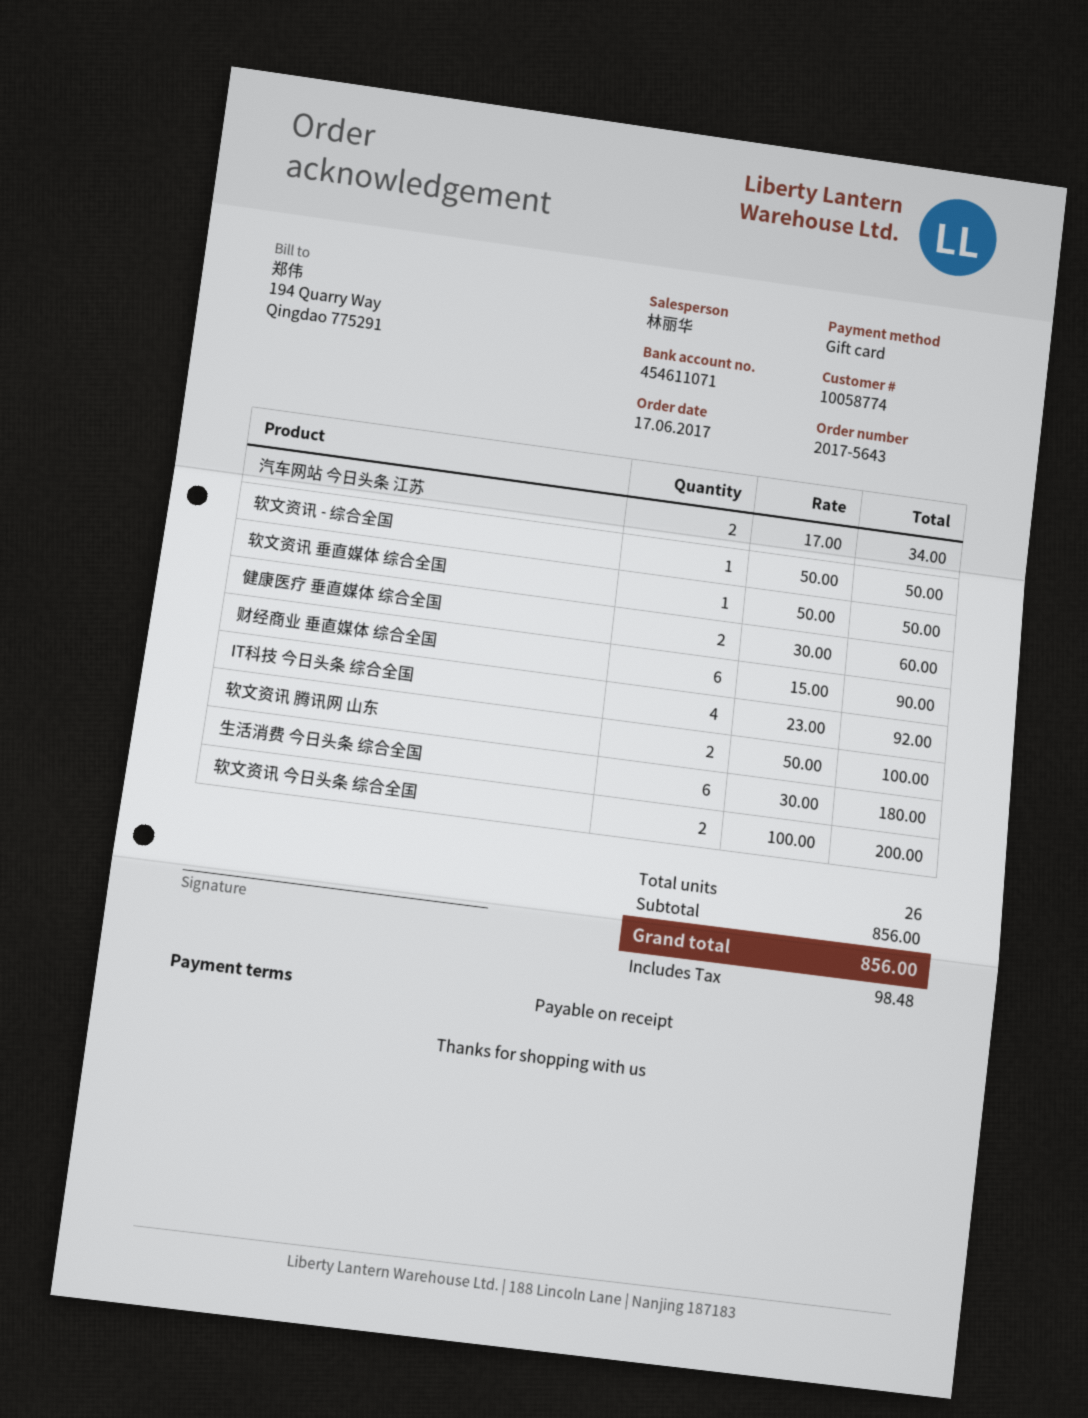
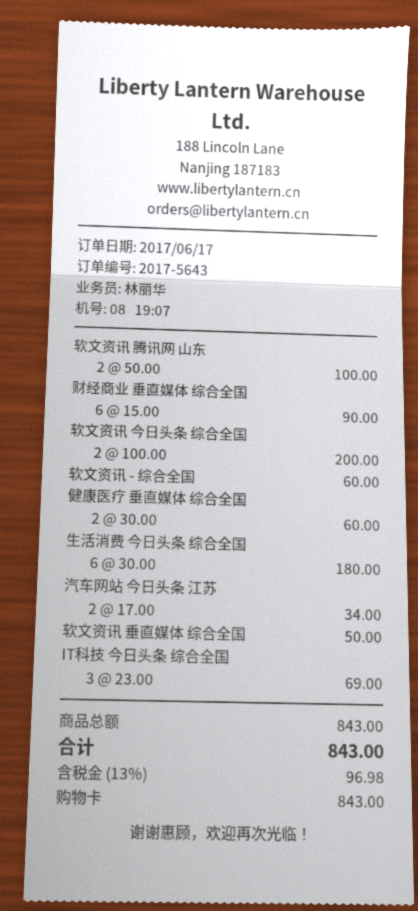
软文资讯 - 综合全国: 1 x 50.00 = 50.00 -> 1 x 60.00 = 60.00
IT科技 今日头条 综合全国: 4 x 23.00 = 92.00 -> 3 x 23.00 = 69.00
subtotal: 856.00 -> 843.00
tax: 98.48 -> 96.98
total: 856.00 -> 843.00

